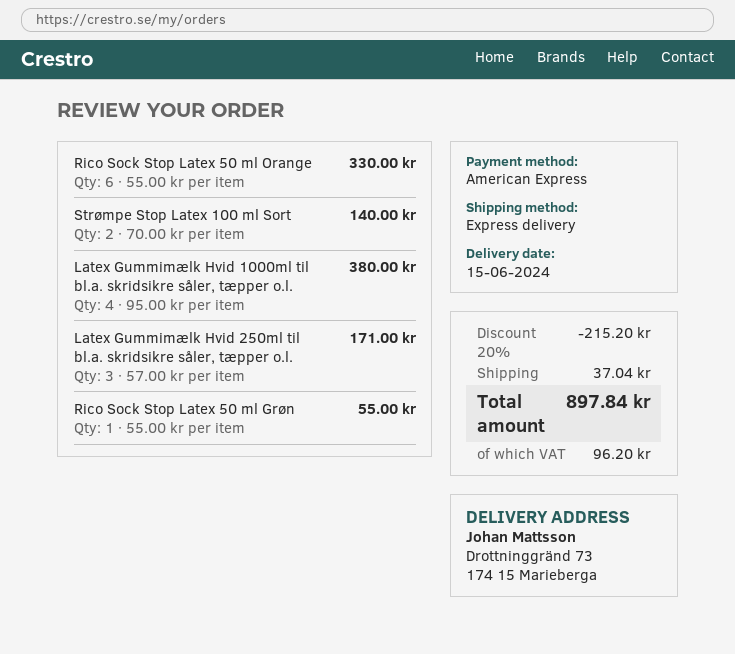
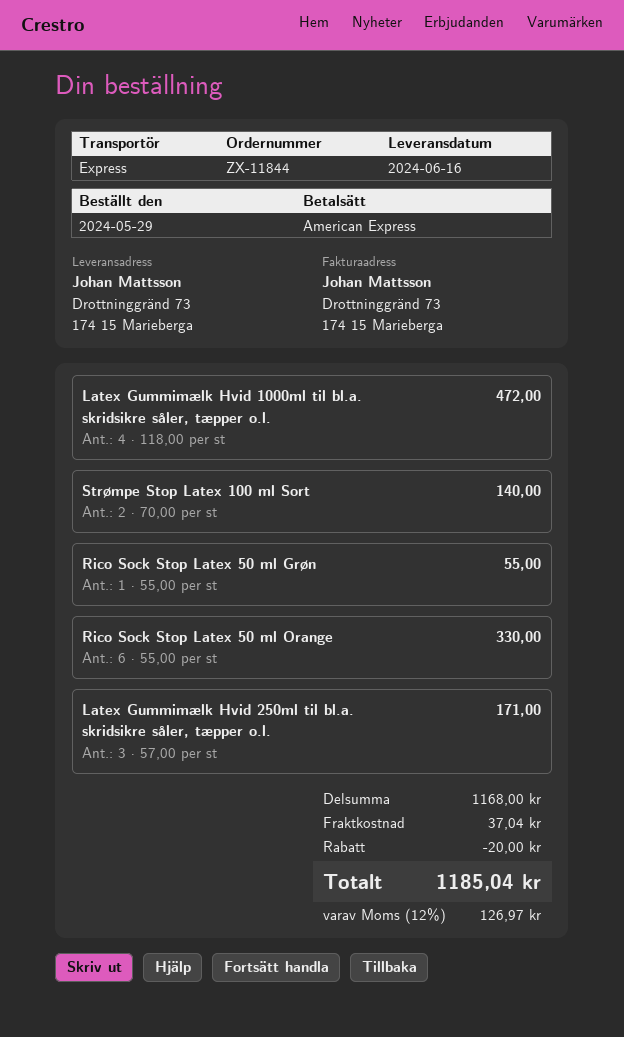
delivery date: 2024-06-15 -> 2024-06-16
Latex Gummimælk Hvid 1000ml til bl.a. skridsikre såler, tæpper o.l.: 4 x 95.00 = 380.00 -> 4 x 118.00 = 472.00
discount: 215.20 -> 20.00
tax: 96.20 -> 126.97
total: 897.84 -> 1185.04

